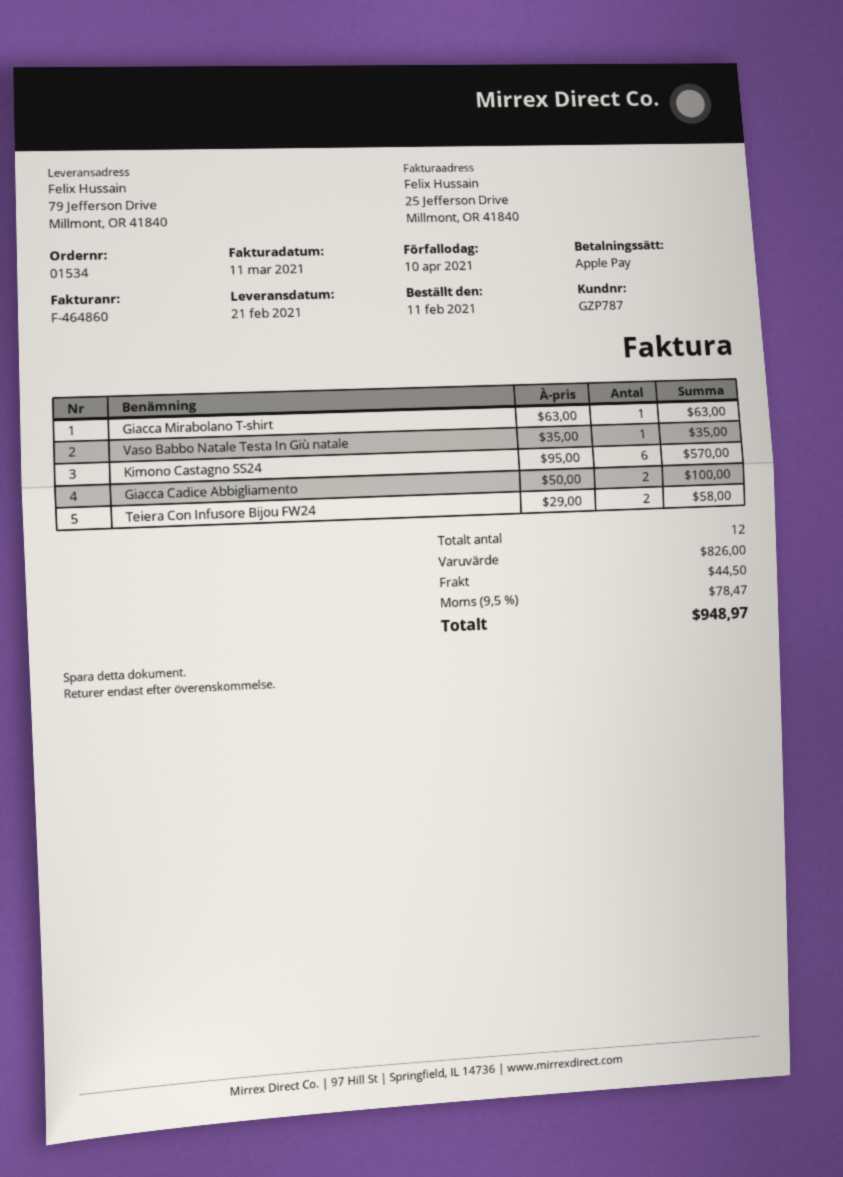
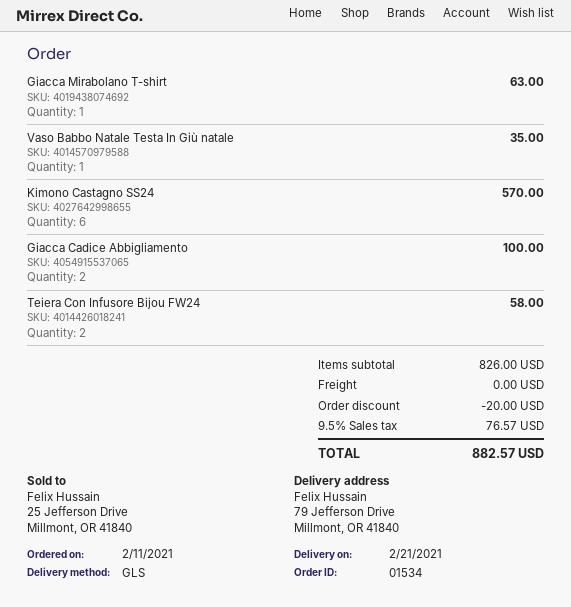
discount: none -> 20.00
shipping: 44.50 -> 0.00
tax: 9.5% = 78.47 -> 9.5% = 76.57
total: 948.97 -> 882.57

